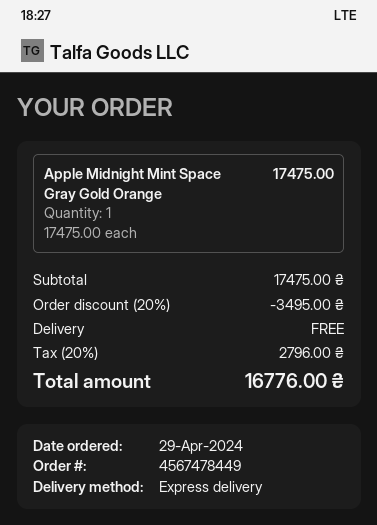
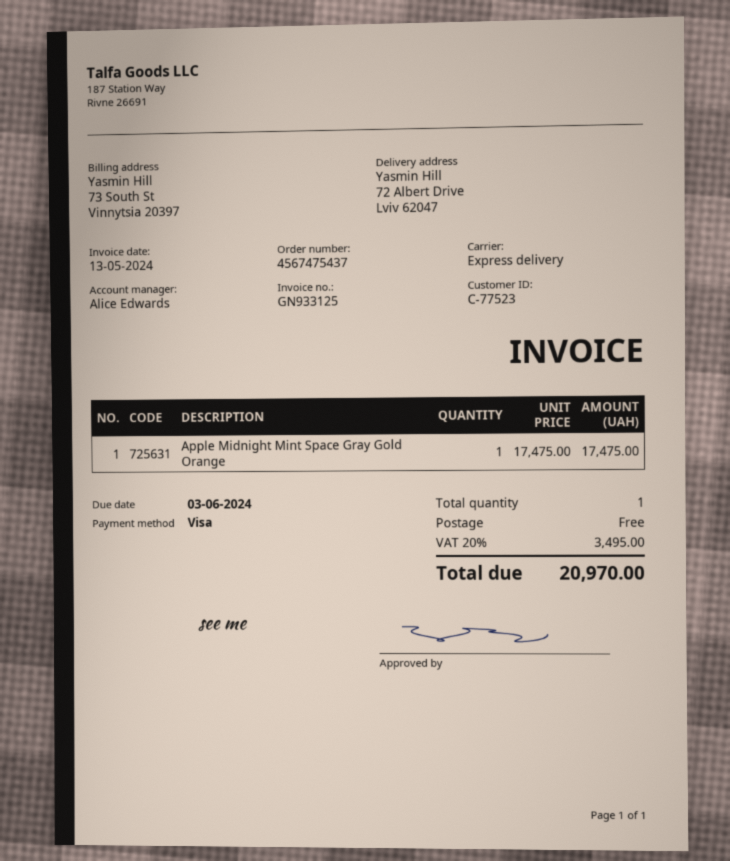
order number: 4567478449 -> 4567475437
discount: 20% = 3495.00 -> none
tax: 20% = 2796.00 -> 20% = 3495.00
total: 16776.00 -> 20970.00

